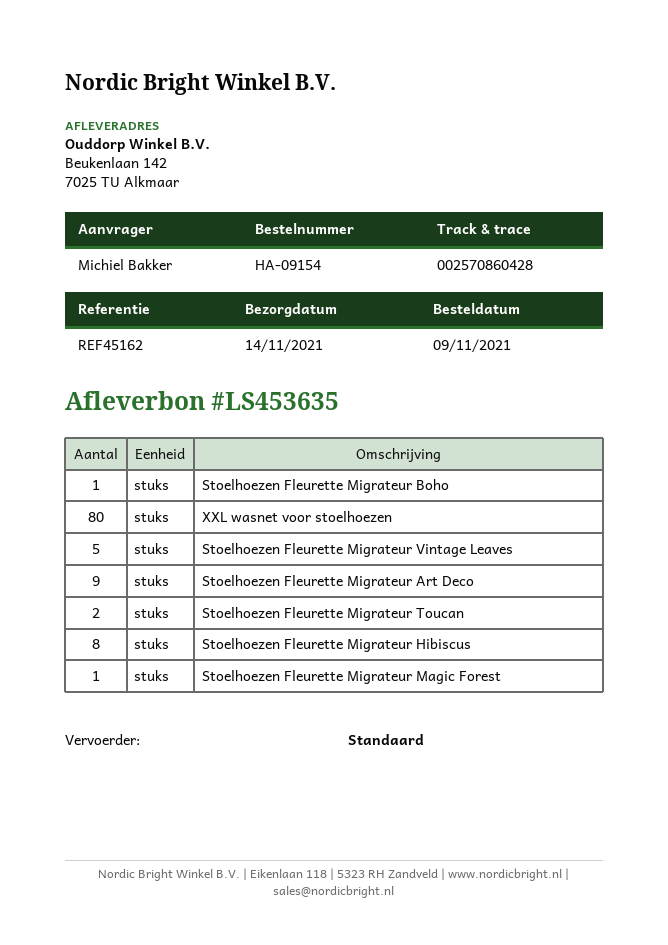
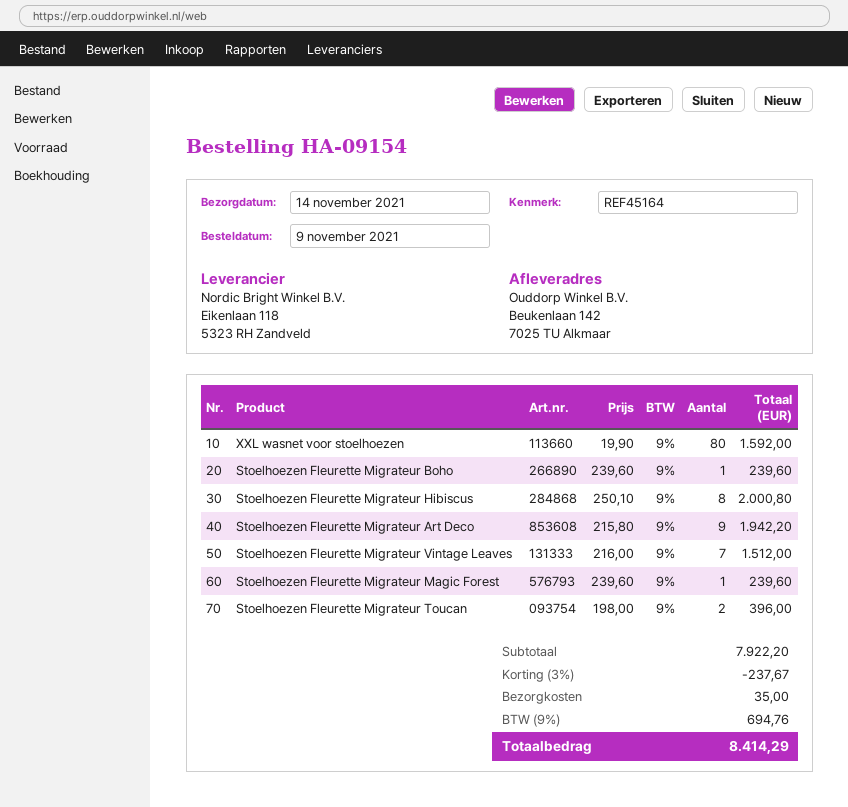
reference: REF45162 -> REF45164
Stoelhoezen Fleurette Migrateur Vintage Leaves: 5 -> 7

